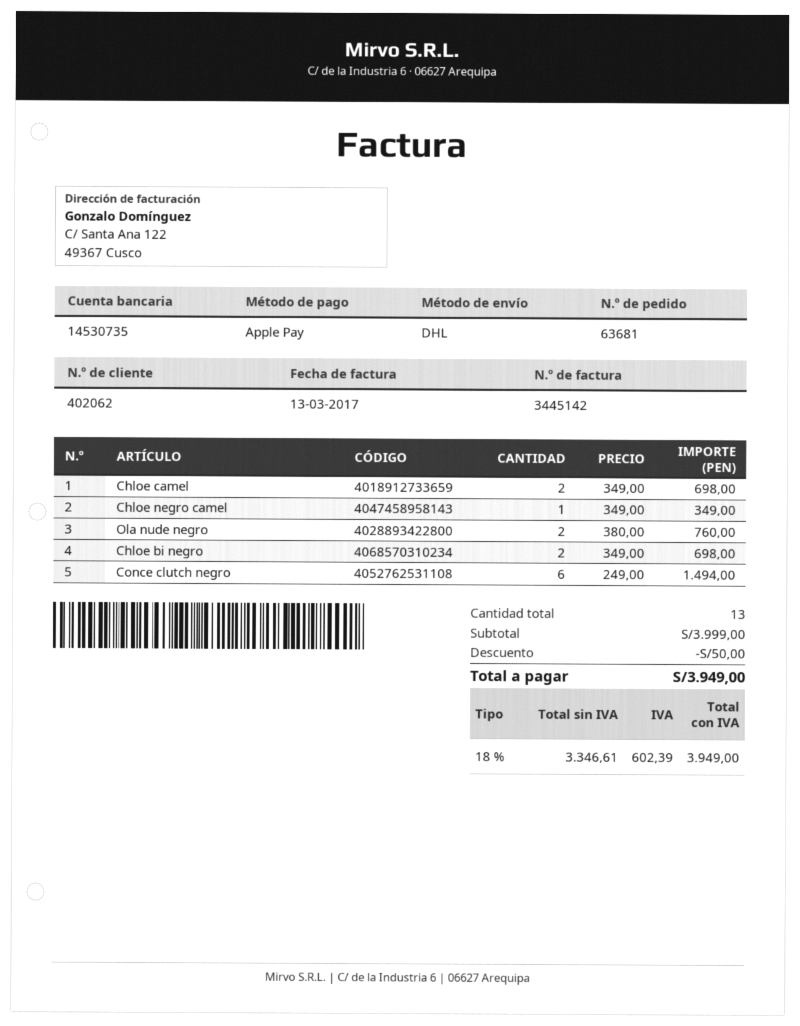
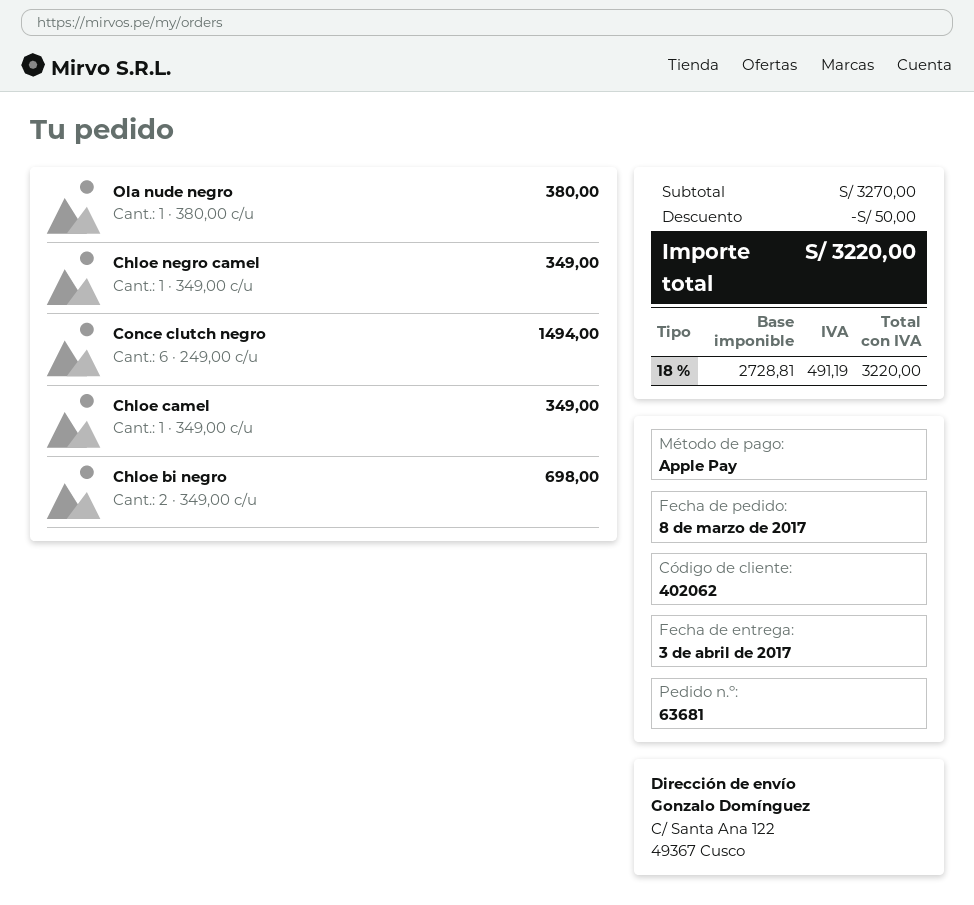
Chloe camel: 2 x 349.00 = 698.00 -> 1 x 349.00 = 349.00
Ola nude negro: 2 x 380.00 = 760.00 -> 1 x 380.00 = 380.00
subtotal: 3999.00 -> 3270.00
net: 3346.61 -> 2728.81
tax: 18% = 602.39 -> 18% = 491.19
total: 3949.00 -> 3220.00

